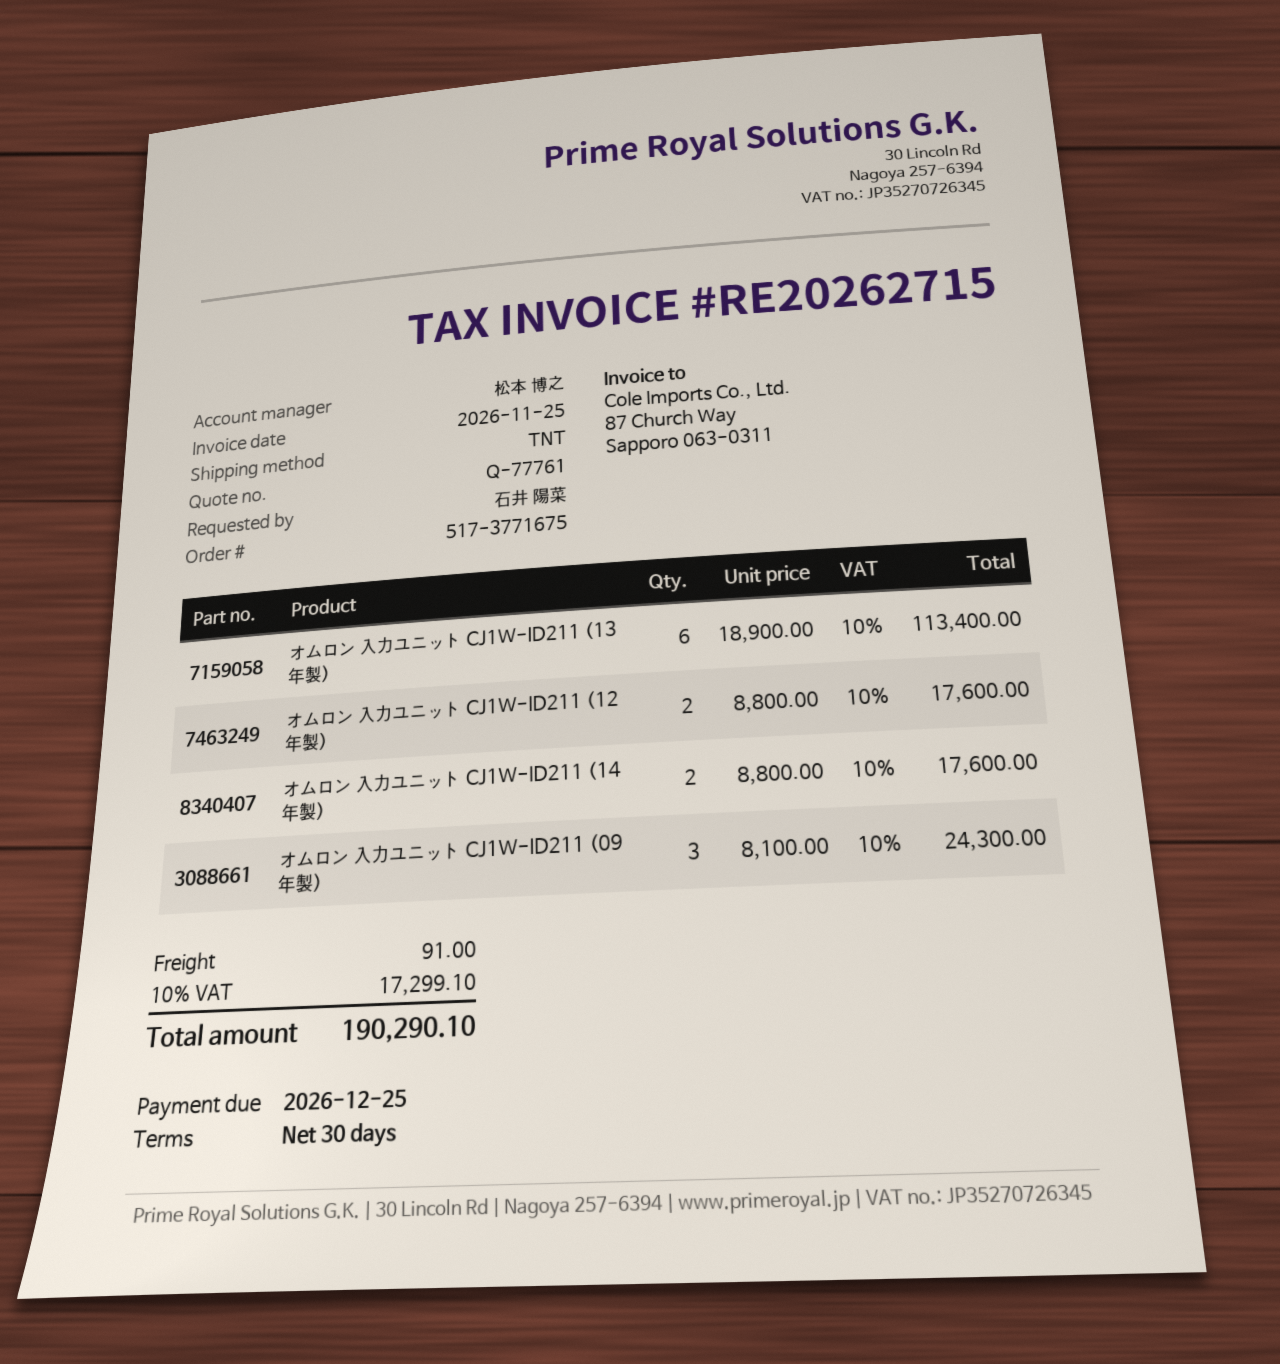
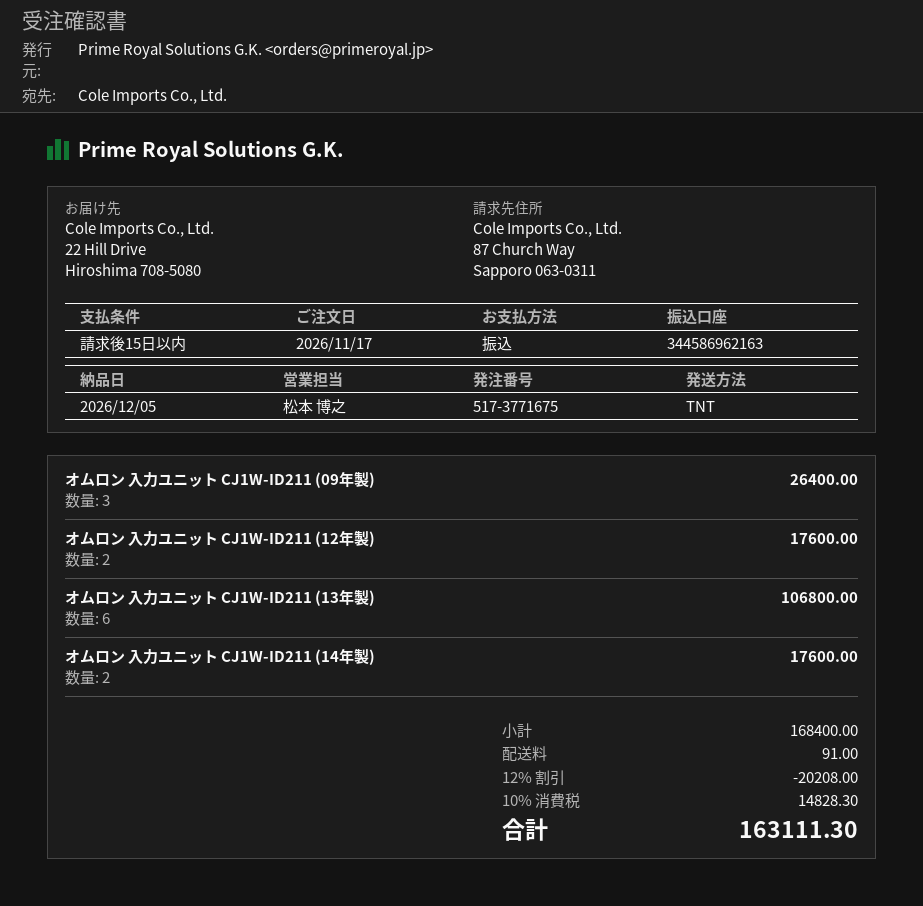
payment terms: 30 days -> 15 days
オムロン 入力ユニット CJ1W-ID211 (13年製): 6 for 113400.00 -> 6 for 106800.00
オムロン 入力ユニット CJ1W-ID211 (09年製): 3 for 24300.00 -> 3 for 26400.00
discount: none -> 12% = 20208.00
tax: 10% = 17299.10 -> 10% = 14828.30
total: 190290.10 -> 163111.30

